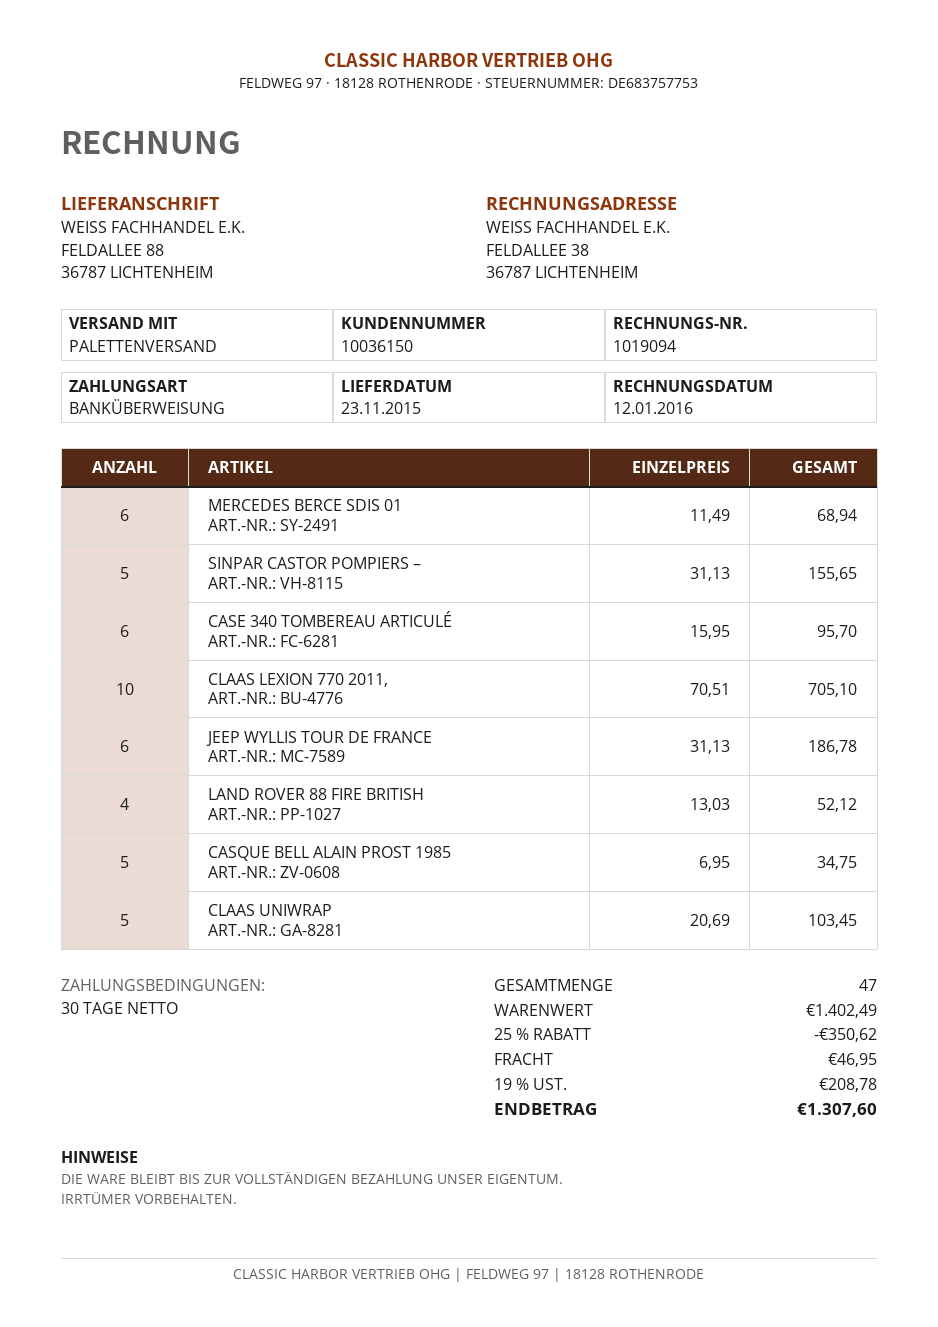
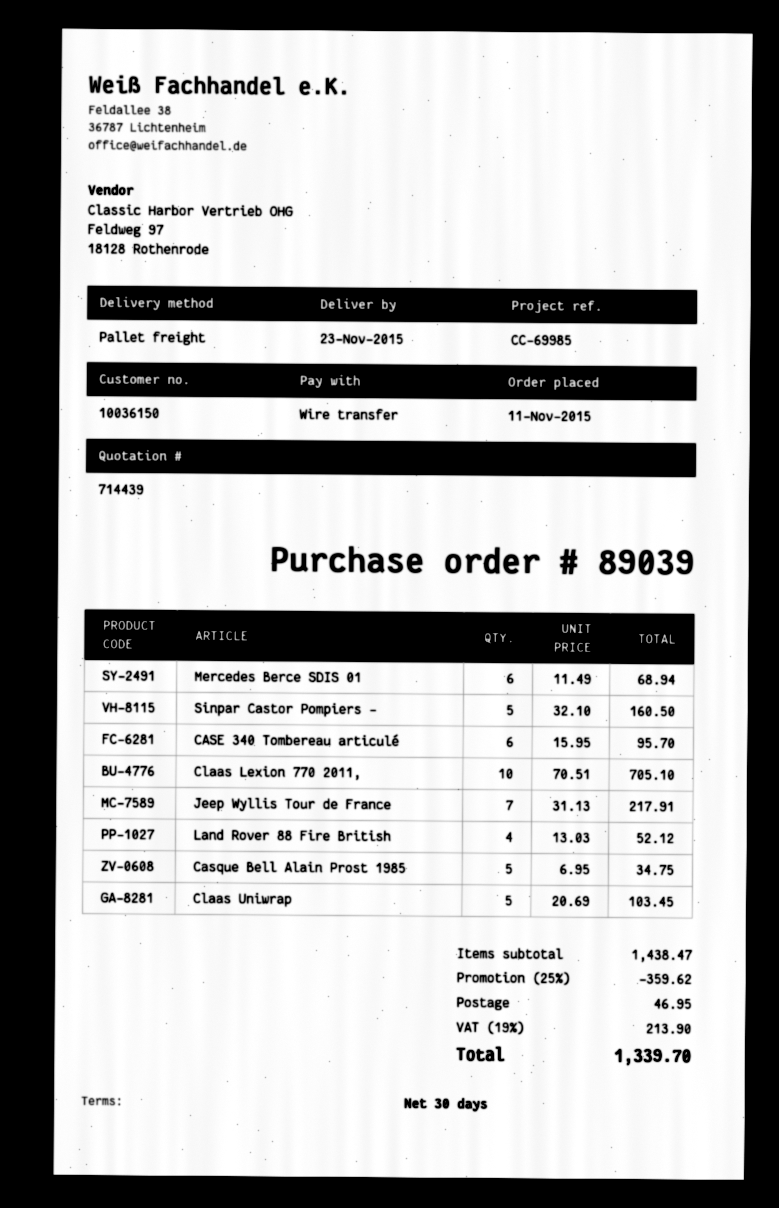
SINPAR CASTOR POMPIERS –: 5 x 31.13 = 155.65 -> 5 x 32.10 = 160.50
JEEP WYLLIS TOUR DE FRANCE: 6 x 31.13 = 186.78 -> 7 x 31.13 = 217.91
subtotal: 1402.49 -> 1438.47
discount: 25% = 350.62 -> 25% = 359.62
tax: 19% = 208.78 -> 19% = 213.90
total: 1307.60 -> 1339.70

